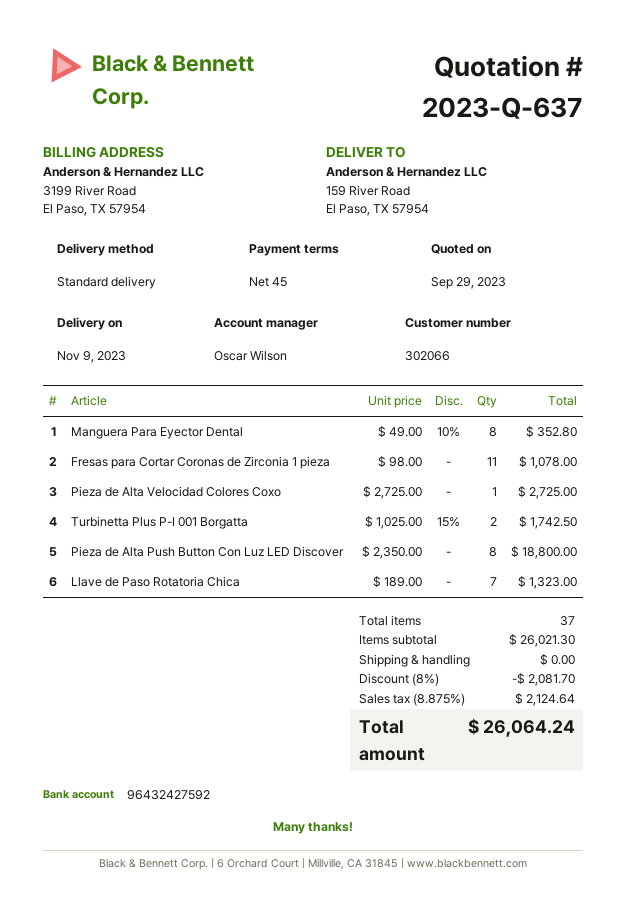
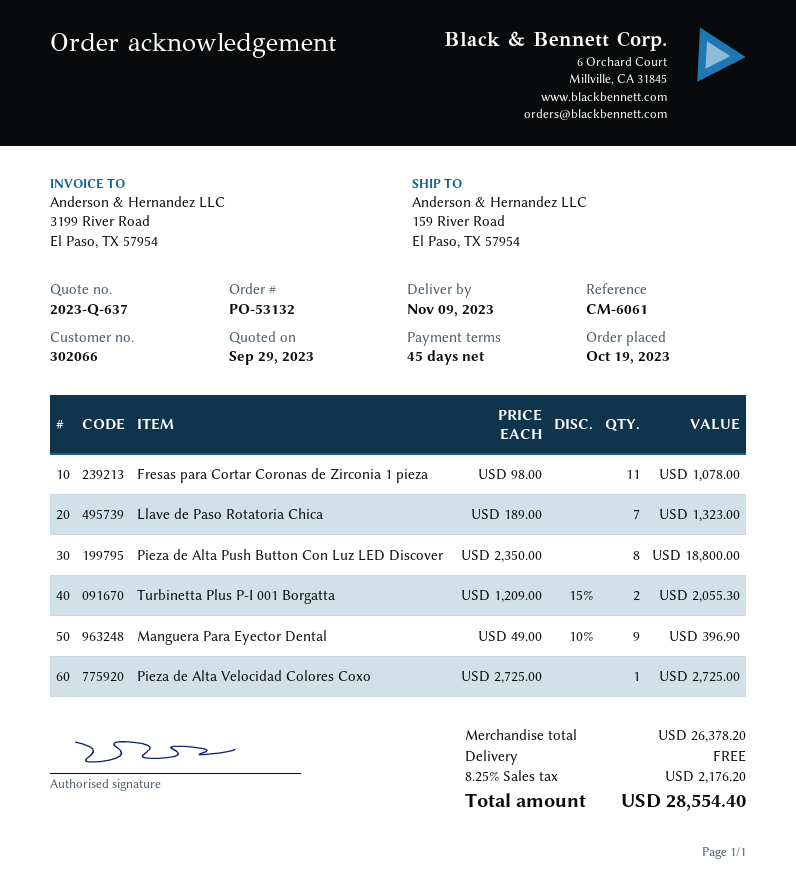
Manguera Para Eyector Dental: 8 x 49.00 - 10% = 352.80 -> 9 x 49.00 - 10% = 396.90
Turbinetta Plus P-I 001 Borgatta: 2 x 1025.00 - 15% = 1742.50 -> 2 x 1209.00 - 15% = 2055.30
subtotal: 26021.30 -> 26378.20
discount: 8% = 2081.70 -> none
tax: 8.875% = 2124.64 -> 8.25% = 2176.20
total: 26064.24 -> 28554.40

